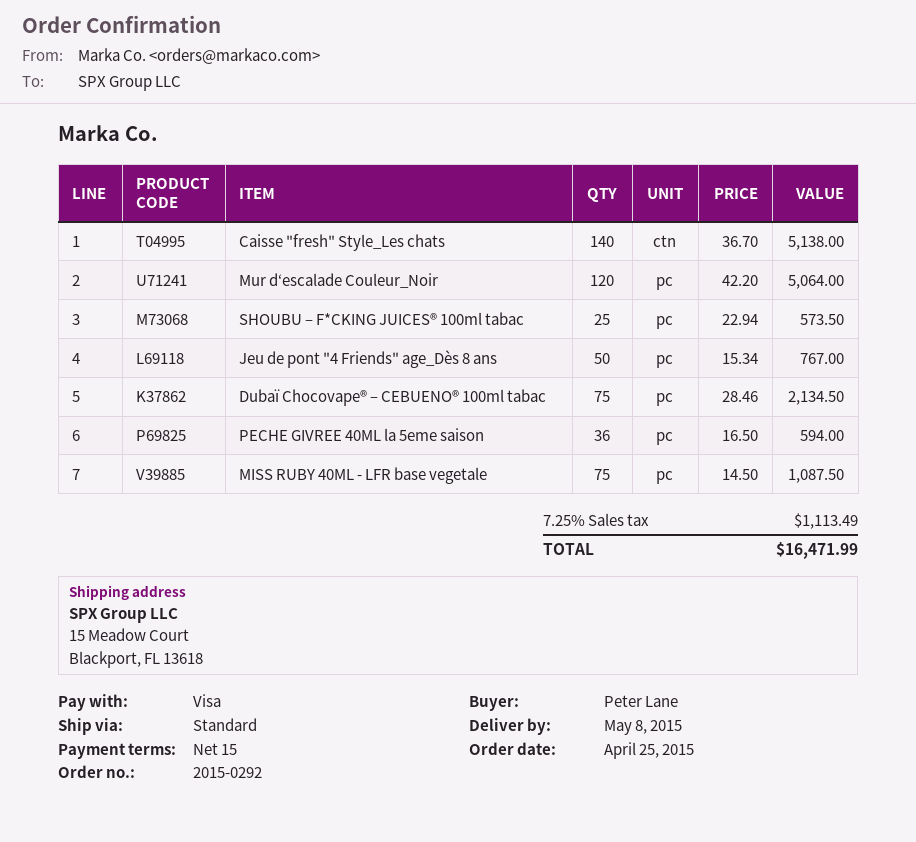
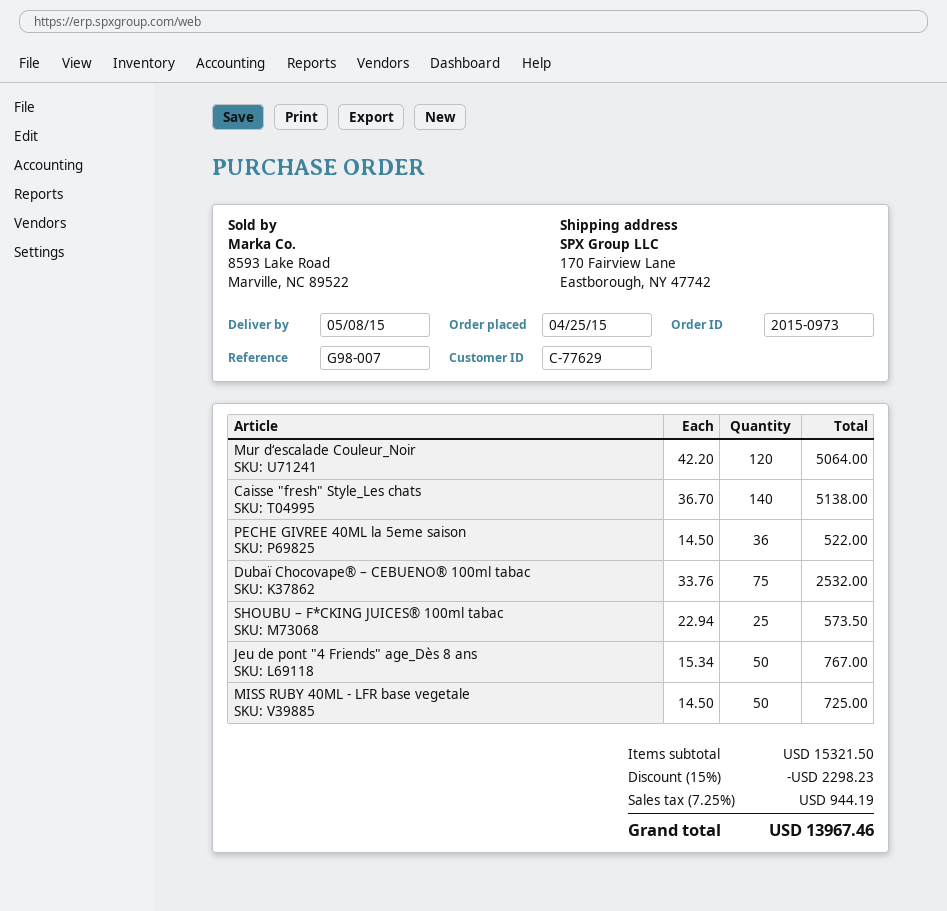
order number: 2015-0292 -> 2015-0973
ship to: 15 Meadow Court, Blackport, FL 13618 -> 170 Fairview Lane, Eastborough, NY 47742
Dubaï Chocovape® – CEBUENO® 100ml tabac: 75 x 28.46 = 2134.50 -> 75 x 33.76 = 2532.00
PECHE GIVREE 40ML la 5eme saison: 36 x 16.50 = 594.00 -> 36 x 14.50 = 522.00
MISS RUBY 40ML - LFR base vegetale: 75 x 14.50 = 1087.50 -> 50 x 14.50 = 725.00
discount: none -> 15% = 2298.23
tax: 7.25% = 1113.49 -> 7.25% = 944.19
total: 16471.99 -> 13967.46

